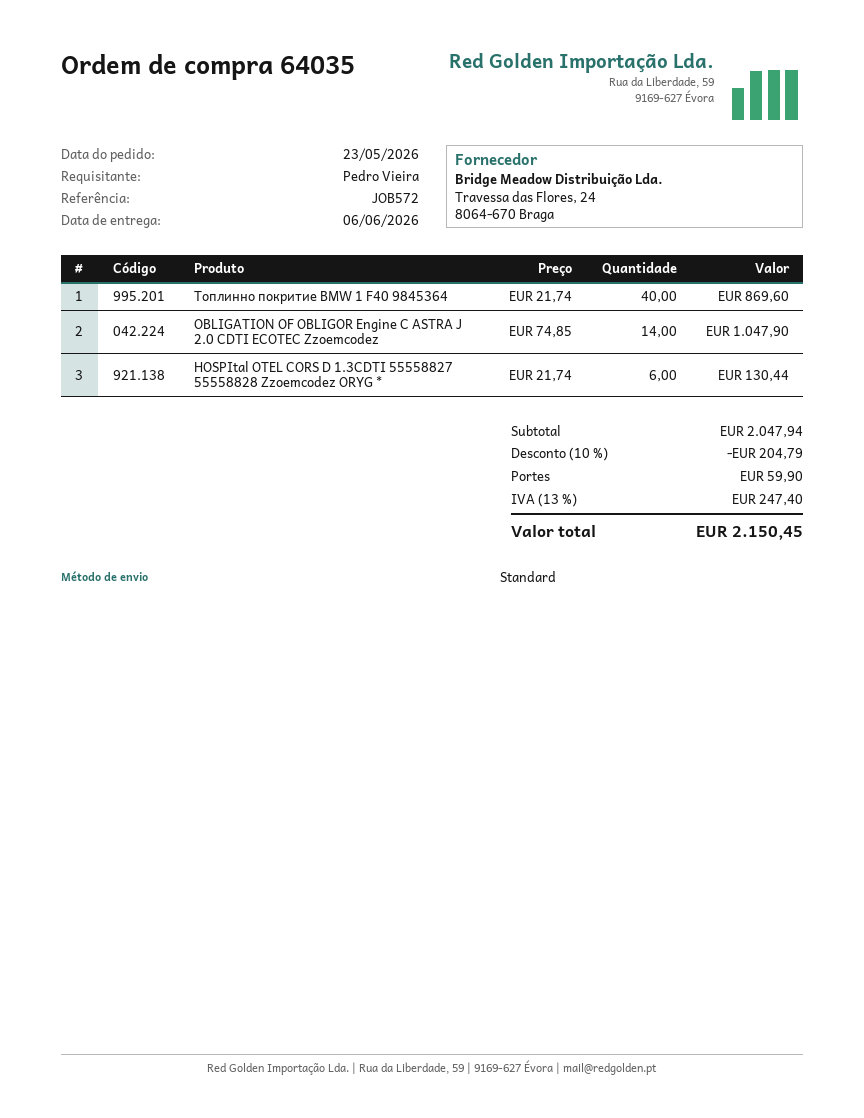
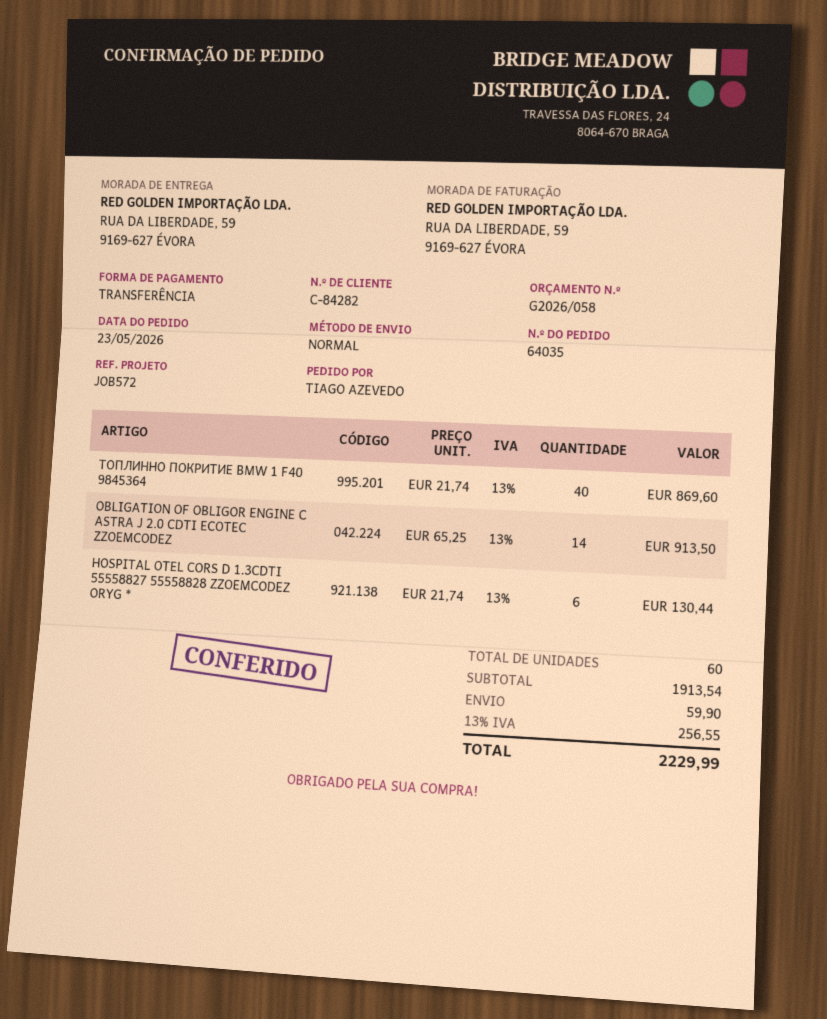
ordered by: Pedro Vieira -> TIAGO AZEVEDO
OBLIGATION OF OBLIGOR Engine C ASTRA J 2.0 CDTI ECOTEC Zzoemcodez: 14 x 74.85 = 1047.90 -> 14 x 65.25 = 913.50
subtotal: 2047.94 -> 1913.54
discount: 10% = 204.79 -> none
tax: 13% = 247.40 -> 13% = 256.55
total: 2150.45 -> 2229.99

